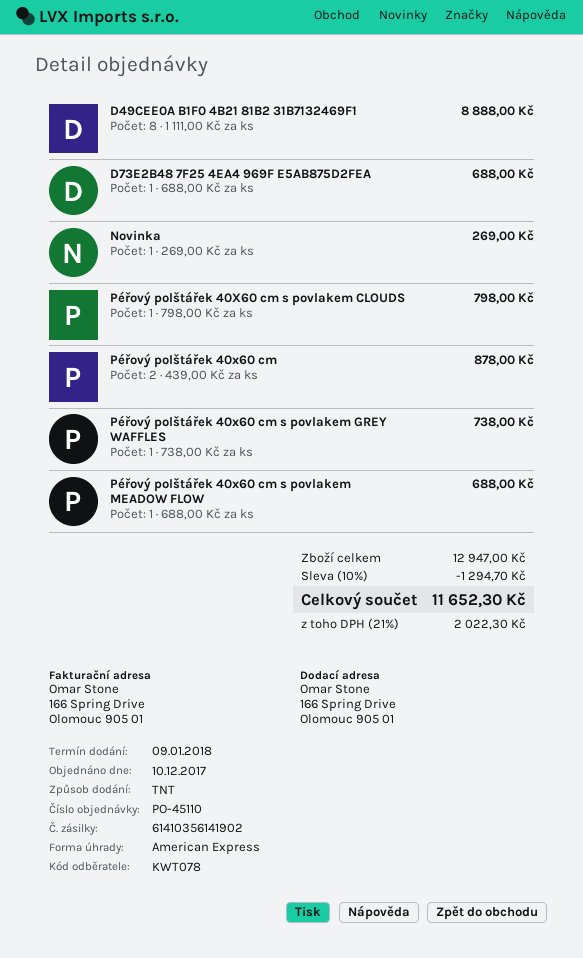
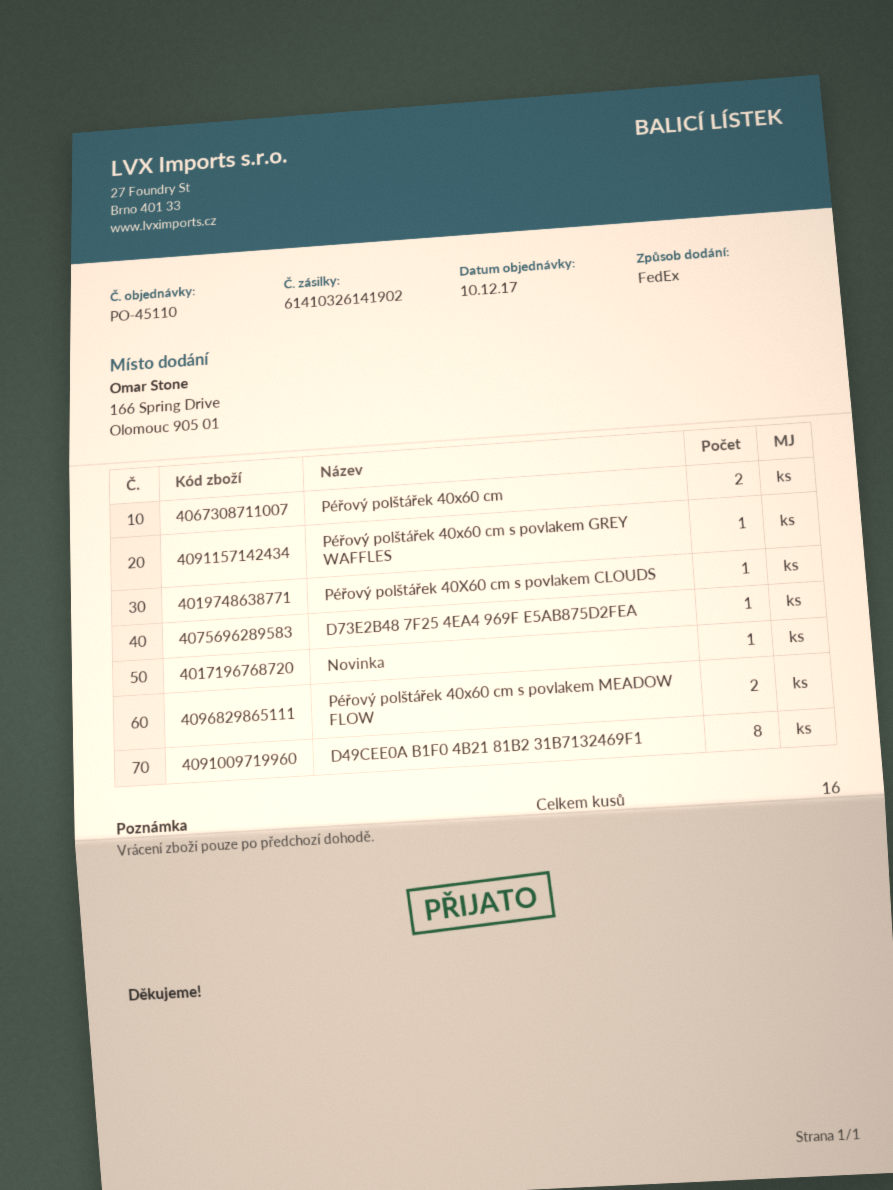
shipping method: TNT -> FedEx
tracking number: 61410356141902 -> 61410326141902
Péřový polštářek 40x60 cm s povlakem MEADOW FLOW: 1 -> 2

